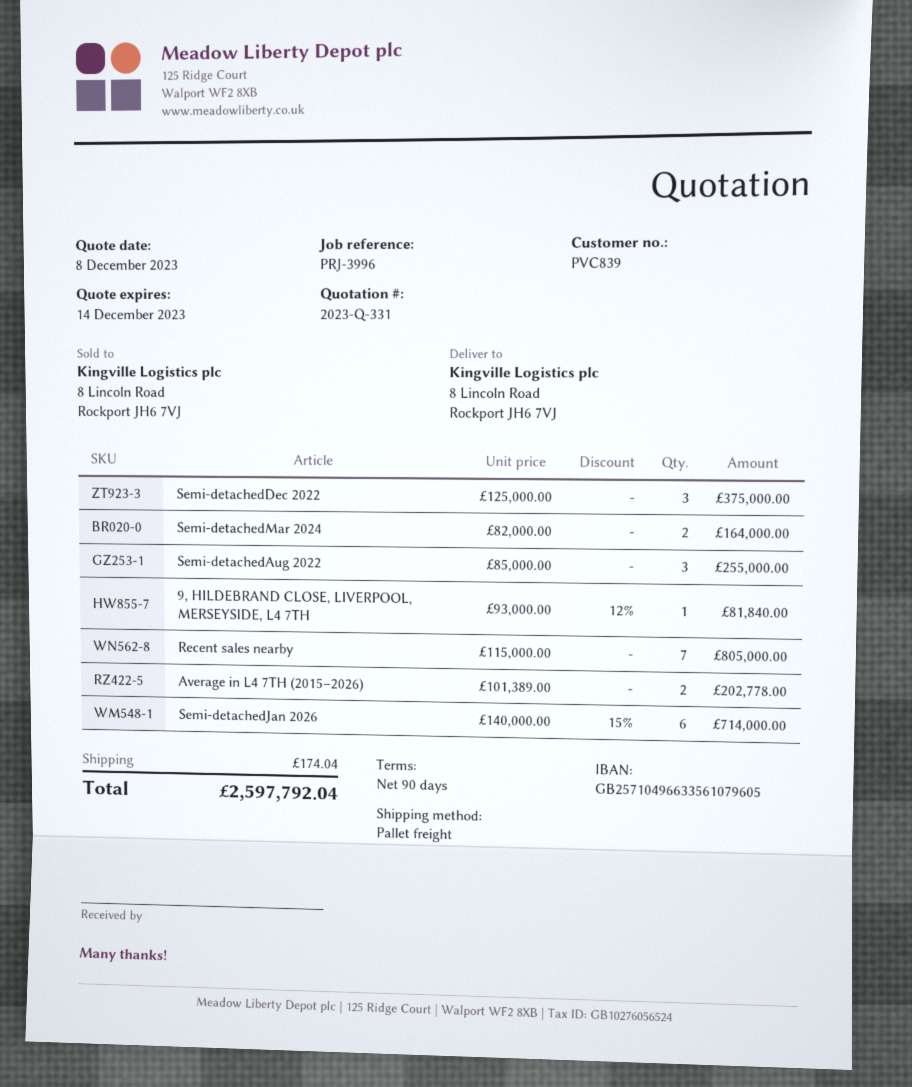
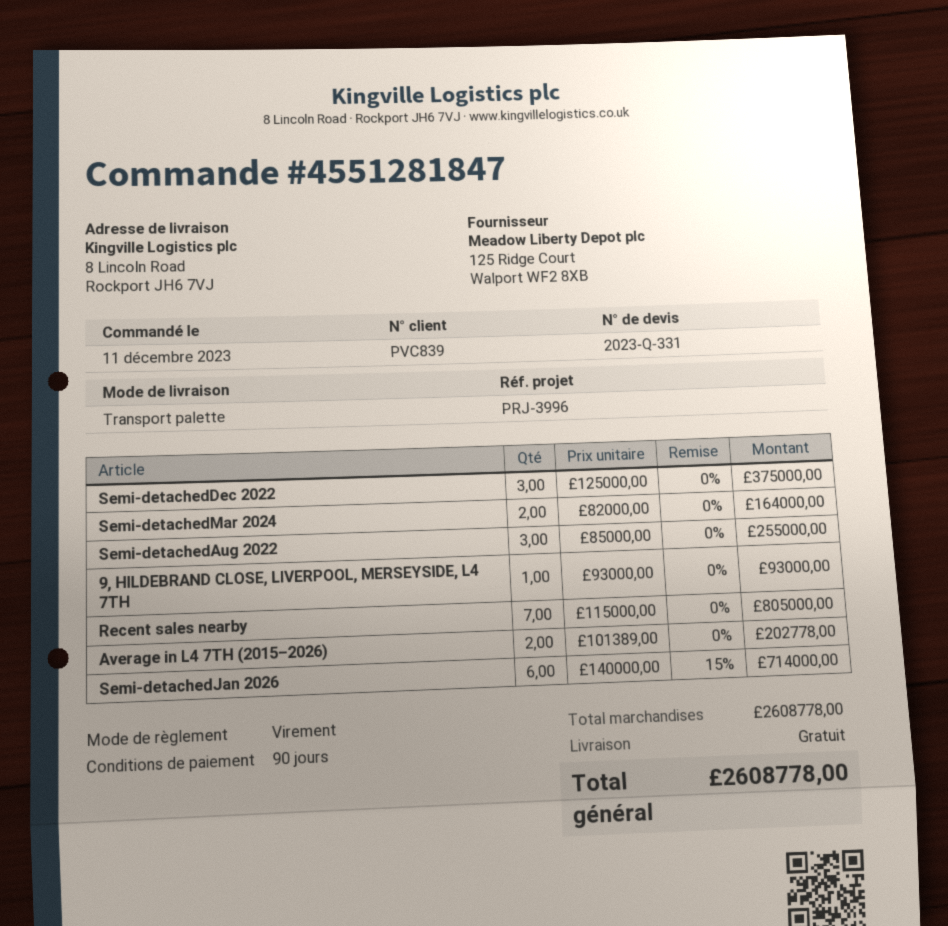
9, HILDEBRAND CLOSE, LIVERPOOL, MERSEYSIDE, L4 7TH: 1 x 93000.00 - 12% = 81840.00 -> 1 x 93000.00 = 93000.00
shipping: 174.04 -> 0.00
total: 2597792.04 -> 2608778.00

